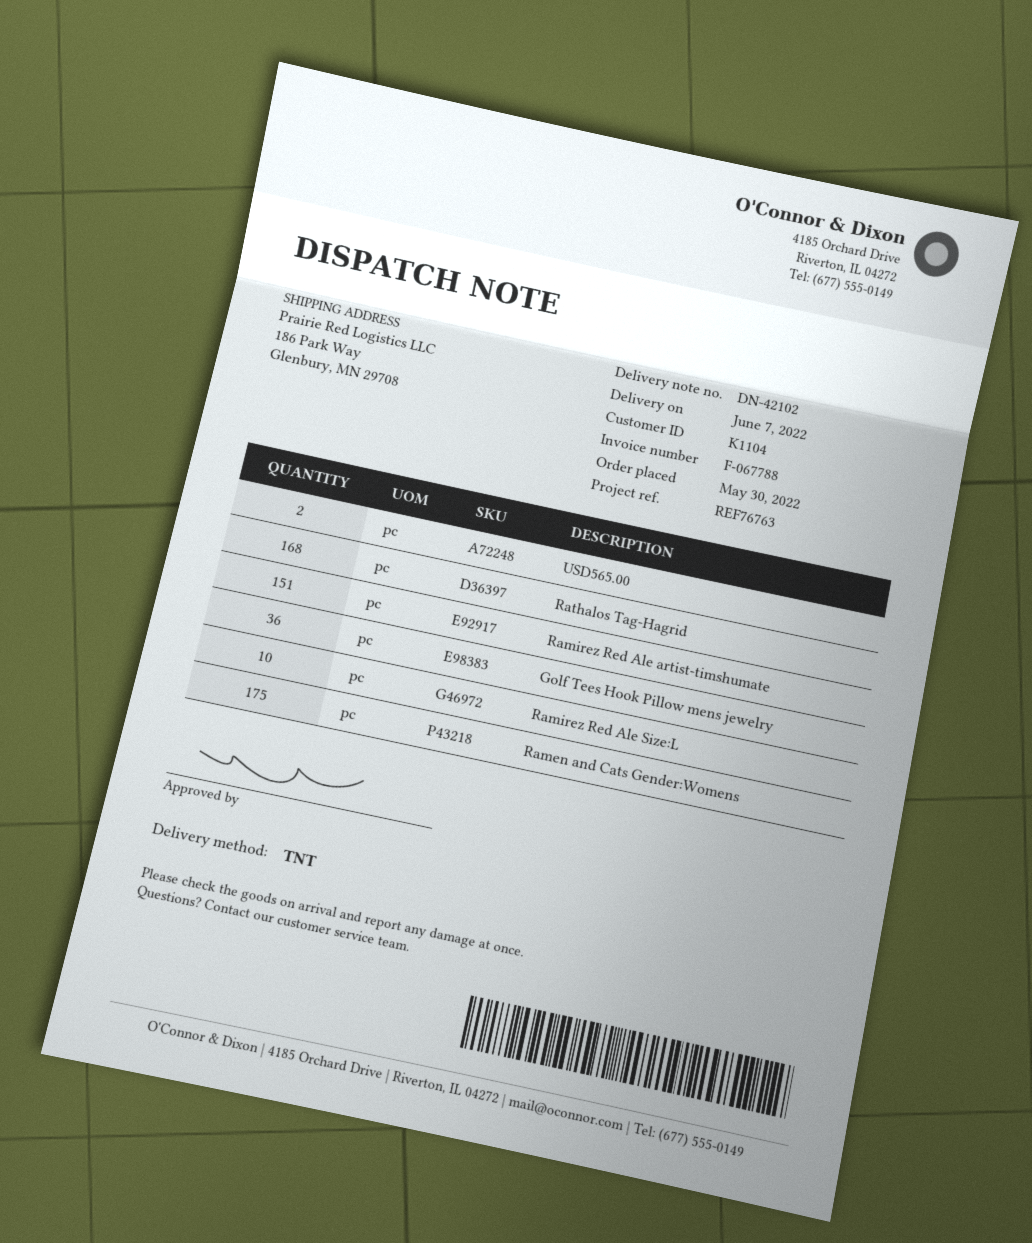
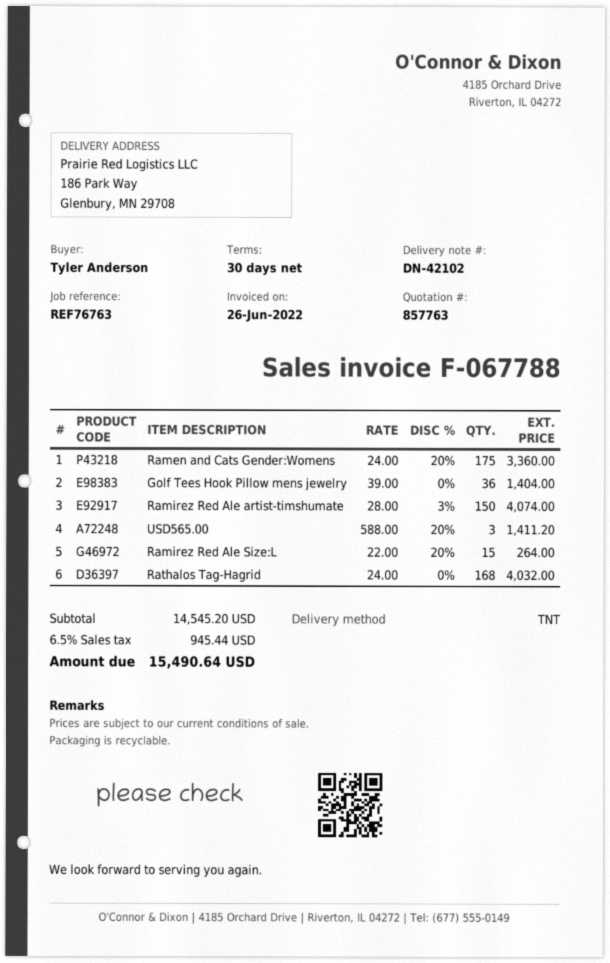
USD565.00: 2 -> 3
Ramirez Red Ale artist-timshumate: 151 -> 150
Ramirez Red Ale Size:L: 10 -> 15

